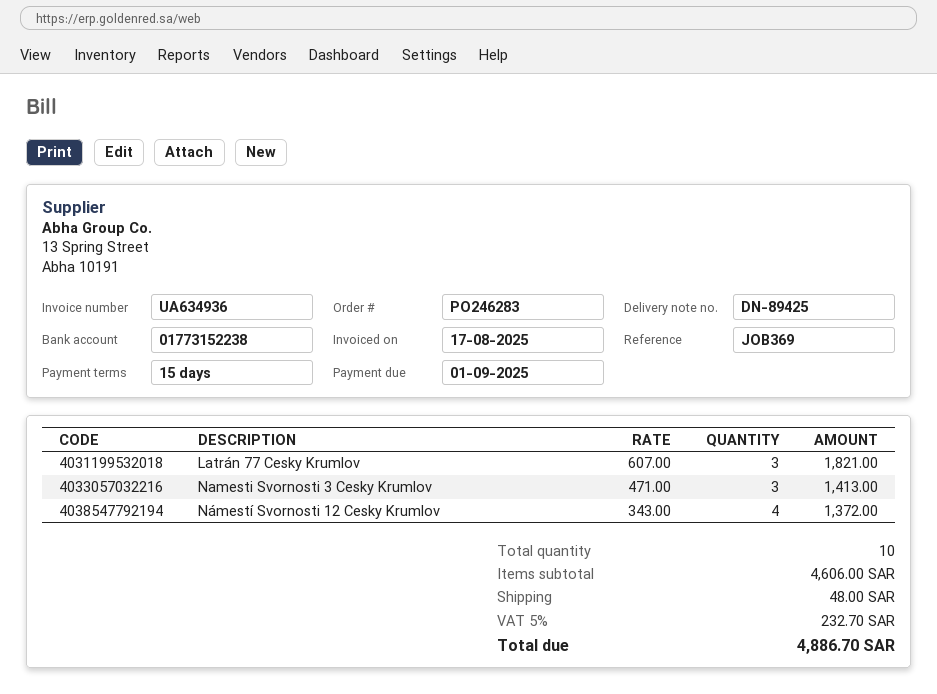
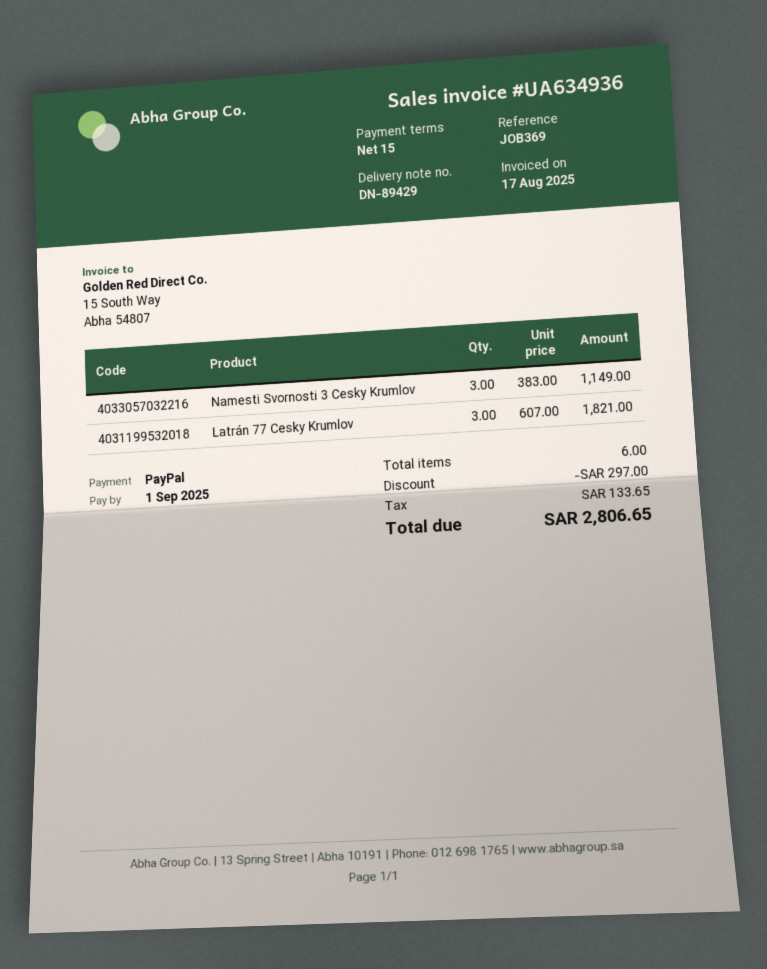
delivery note number: DN-89425 -> DN-89429
Namesti Svornosti 3 Cesky Krumlov: 3 x 471.00 = 1413.00 -> 3 x 383.00 = 1149.00
Námestí Svornosti 12 Cesky Krumlov: 4 x 343.00 = 1372.00 -> none
total quantity: 10 -> 6
discount: none -> 297.00
shipping: 48.00 -> none
tax: 232.70 -> 133.65
total: 4886.70 -> 2806.65

